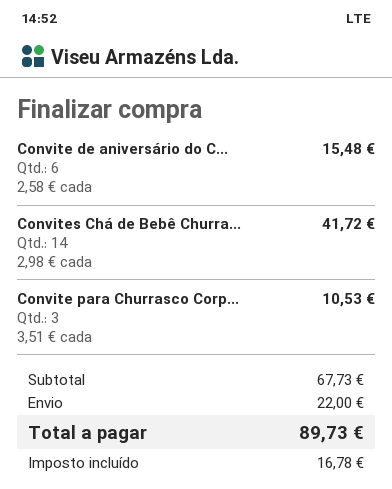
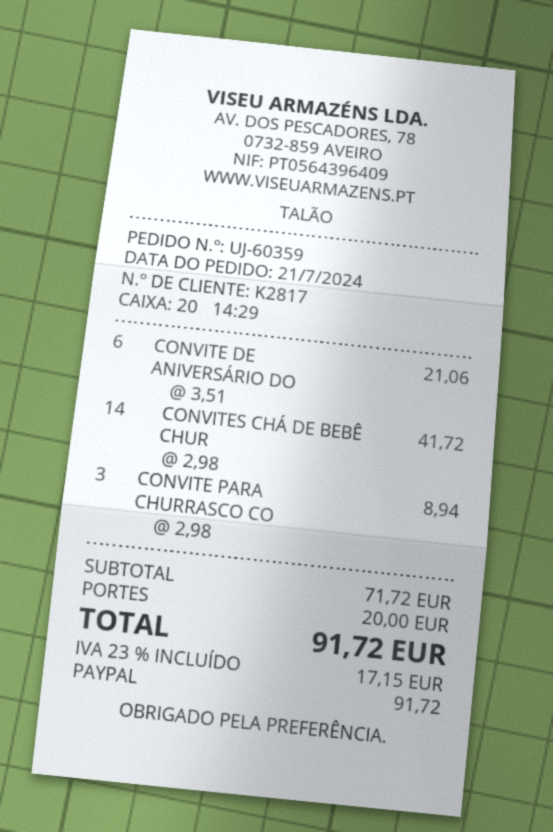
Convite de aniversário do C...: 6 x 2.58 = 15.48 -> 6 x 3.51 = 21.06
Convite para Churrasco Corp...: 3 x 3.51 = 10.53 -> 3 x 2.98 = 8.94
subtotal: 67.73 -> 71.72
shipping: 22.00 -> 20.00
tax: 16.78 -> 17.15
total: 89.73 -> 91.72

